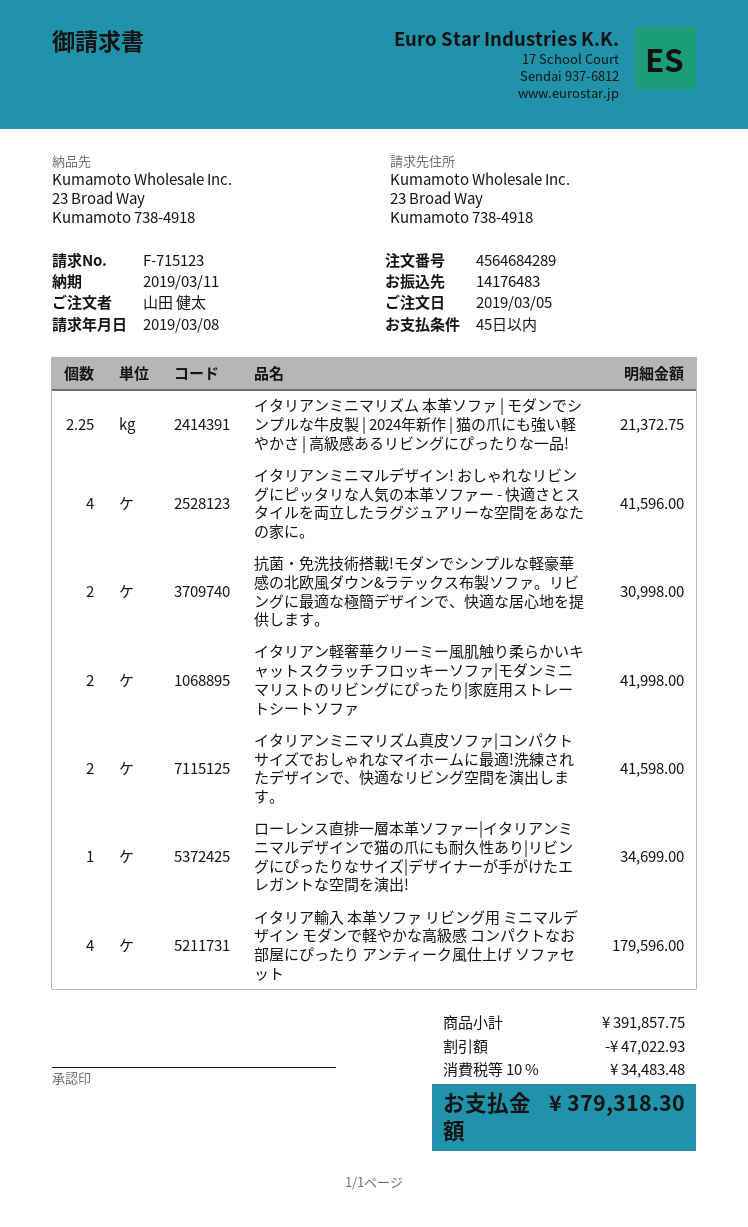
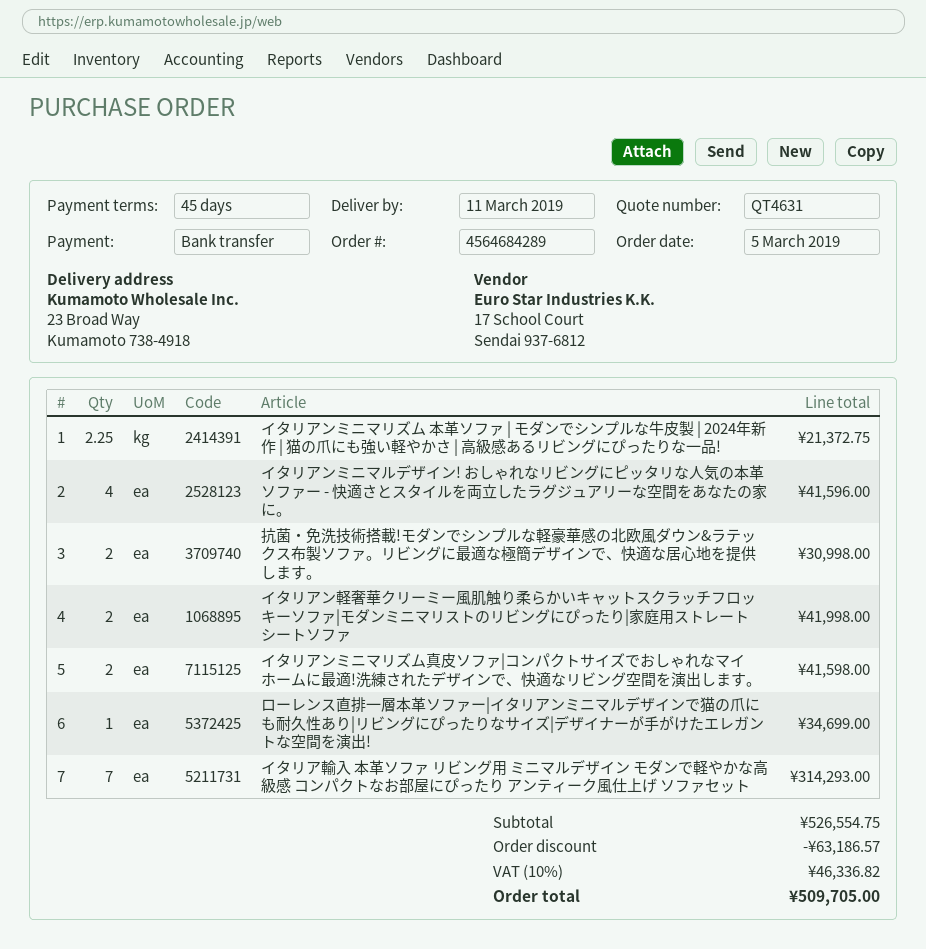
イタリア輸入 本革ソファ リビング用 ミニマルデザイン モダンで軽やかな高級感 コンパクトなお部屋にぴったり アンティーク風仕上げ ソファセット: 4 for 179596.00 -> 7 for 314293.00
subtotal: 391857.75 -> 526554.75
discount: 47022.93 -> 63186.57
tax: 10% = 34483.48 -> 10% = 46336.82
total: 379318.30 -> 509705.00

